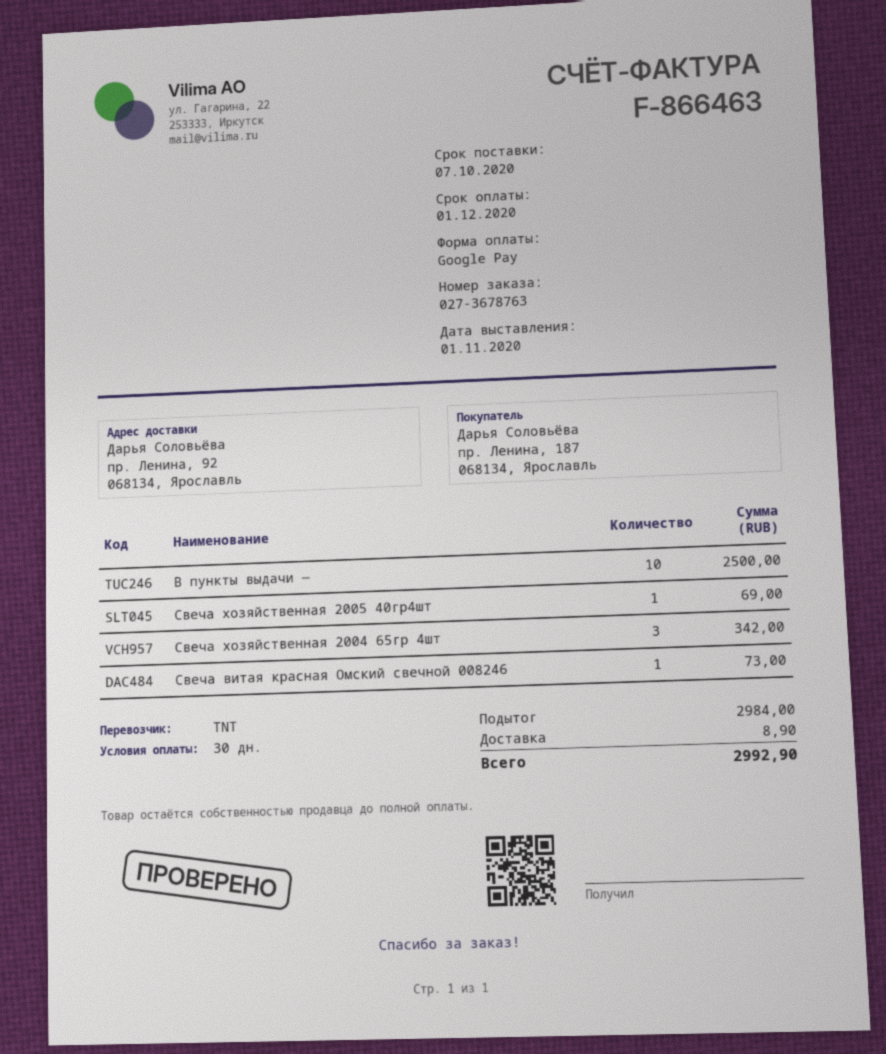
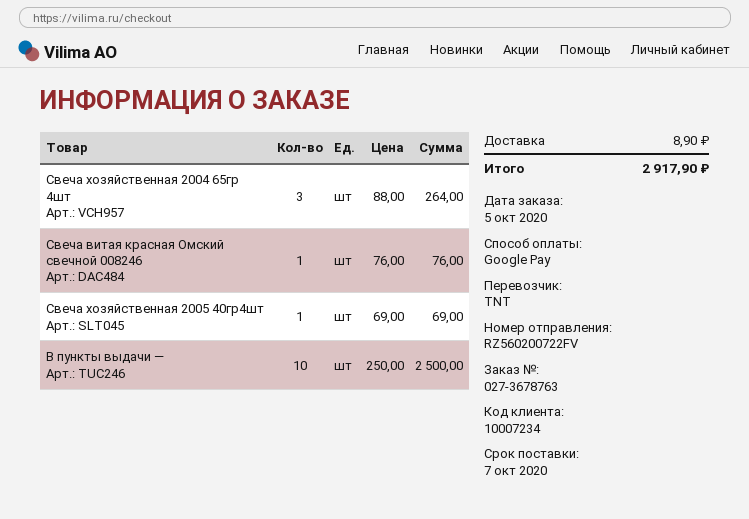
Свеча хозяйственная 2004 65гр 4шт: 3 for 342.00 -> 3 for 264.00
Свеча витая красная Омский свечной 008246: 1 for 73.00 -> 1 for 76.00
total: 2992.90 -> 2917.90

